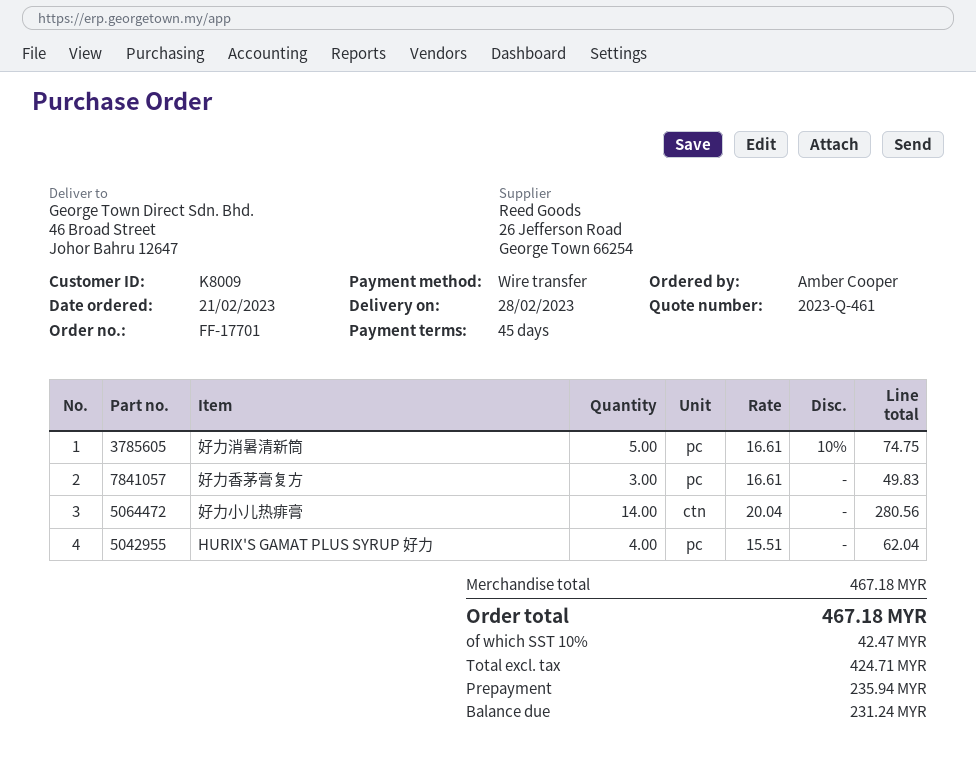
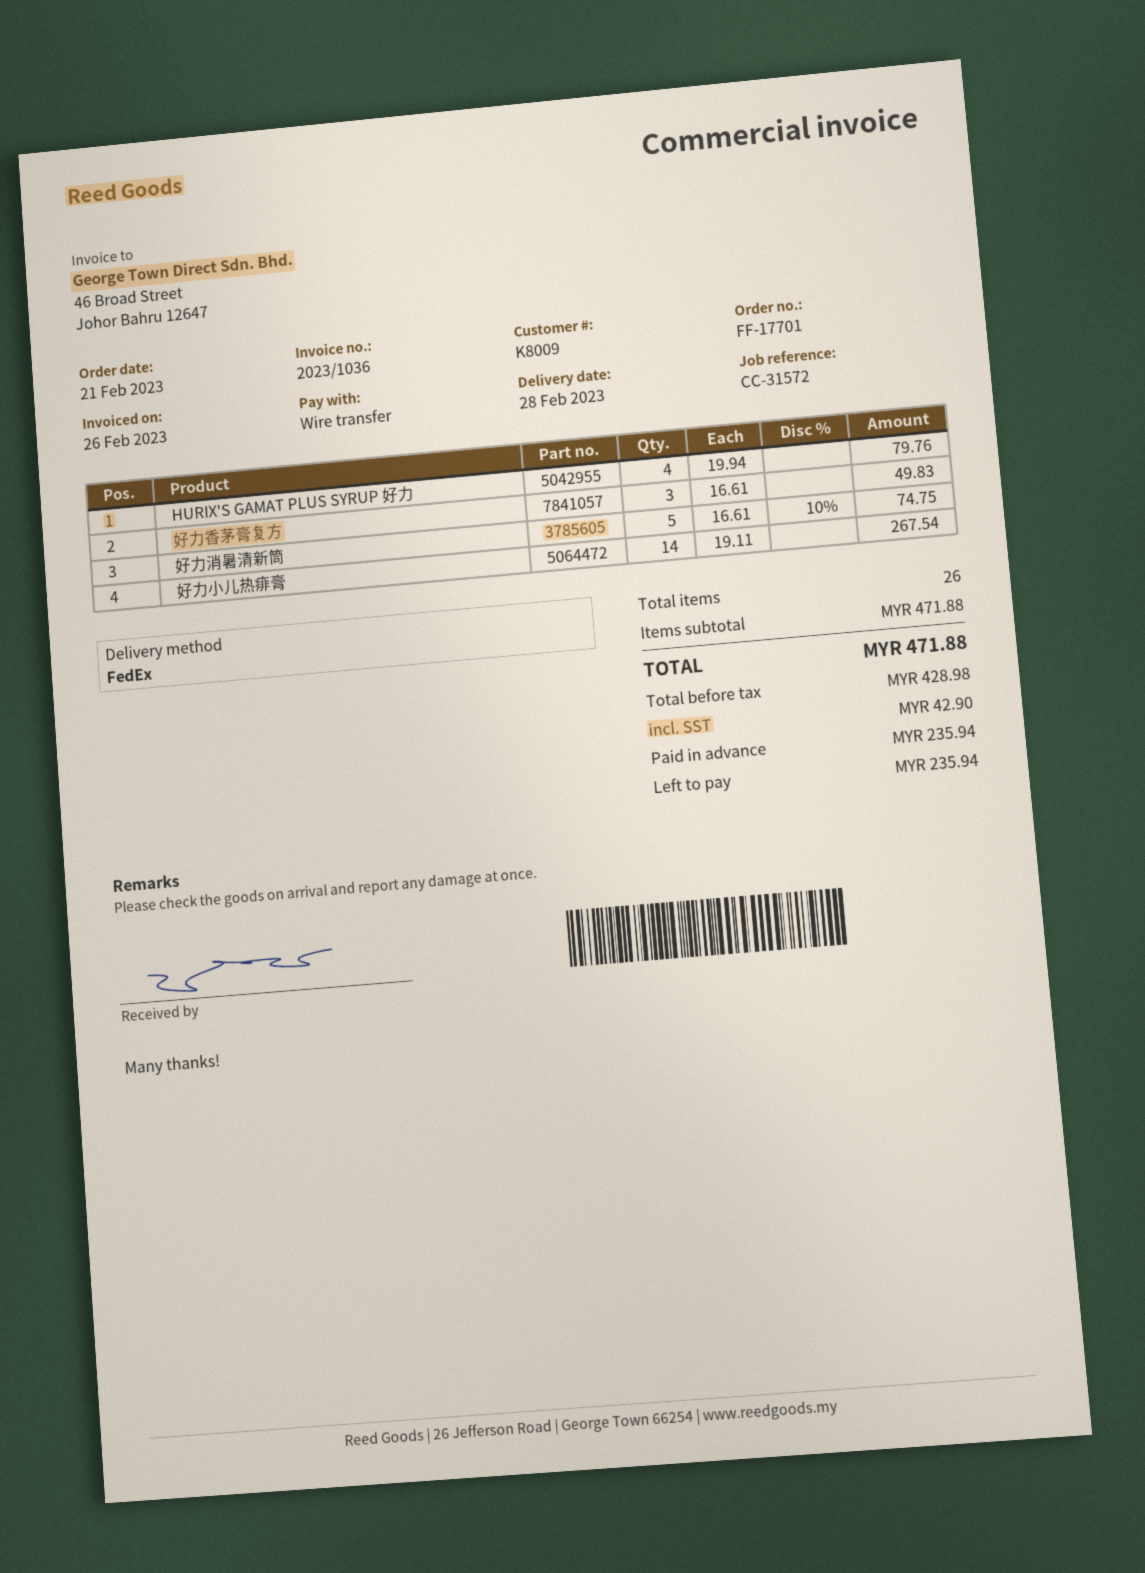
好力小儿热痱膏: 14 x 20.04 = 280.56 -> 14 x 19.11 = 267.54
HURIX'S GAMAT PLUS SYRUP 好力: 4 x 15.51 = 62.04 -> 4 x 19.94 = 79.76
subtotal: 467.18 -> 471.88
net: 424.71 -> 428.98
tax: 42.47 -> 42.90
total: 467.18 -> 471.88
balance: 231.24 -> 235.94

